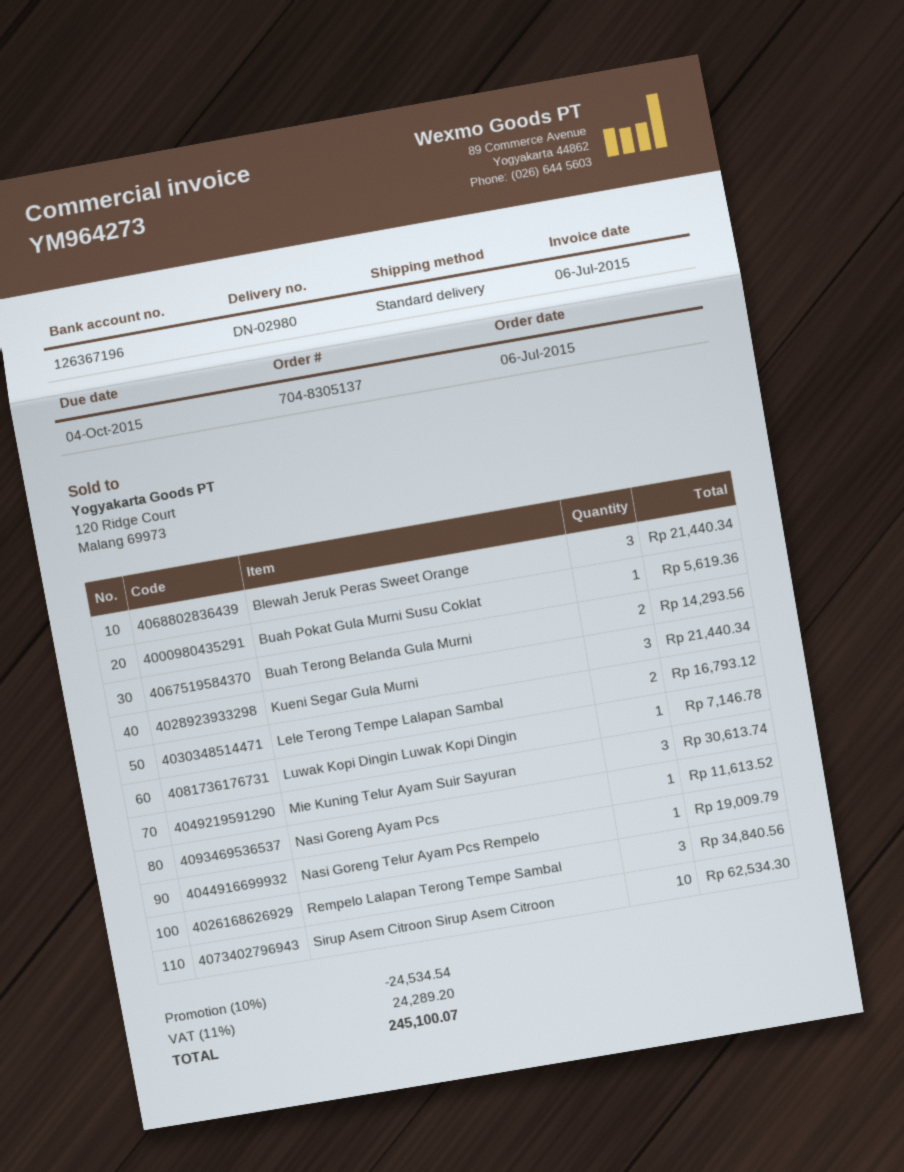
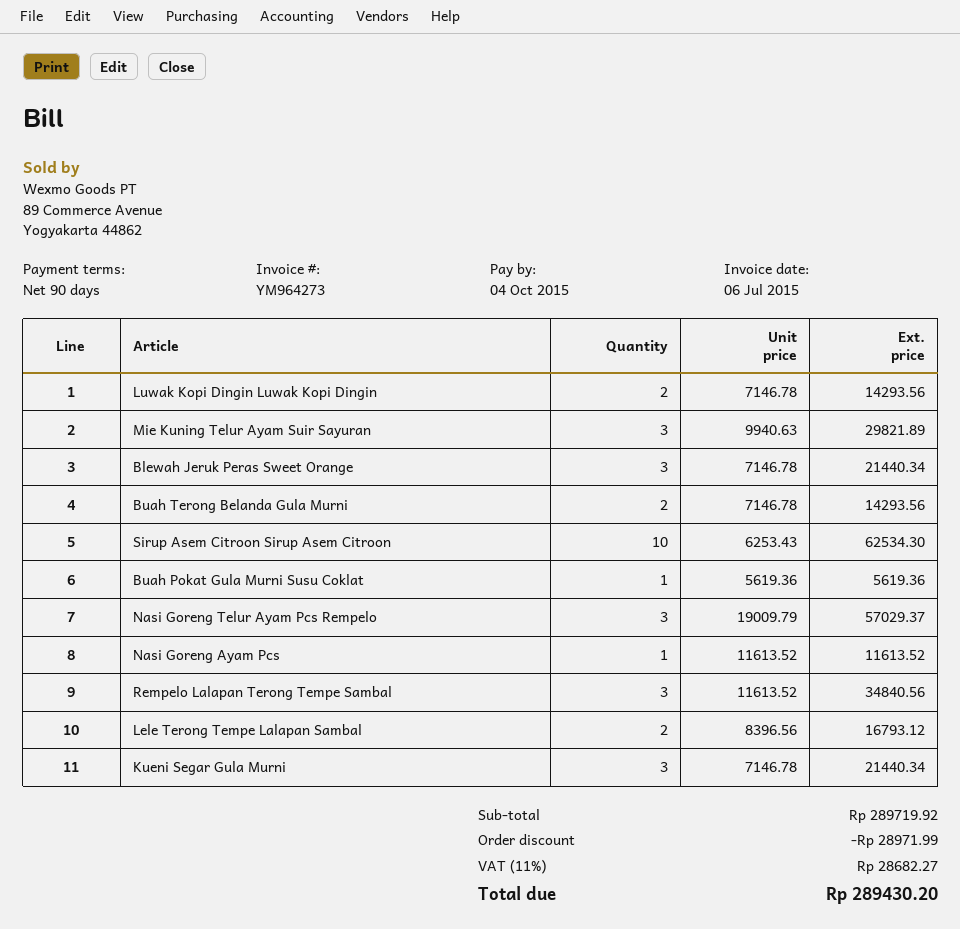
Luwak Kopi Dingin Luwak Kopi Dingin: 1 for 7146.78 -> 2 for 14293.56
Mie Kuning Telur Ayam Suir Sayuran: 3 for 30613.74 -> 3 for 29821.89
Nasi Goreng Telur Ayam Pcs Rempelo: 1 for 19009.79 -> 3 for 57029.37
discount: 24534.54 -> 28971.99
tax: 11% = 24289.20 -> 11% = 28682.27
total: 245100.07 -> 289430.20

